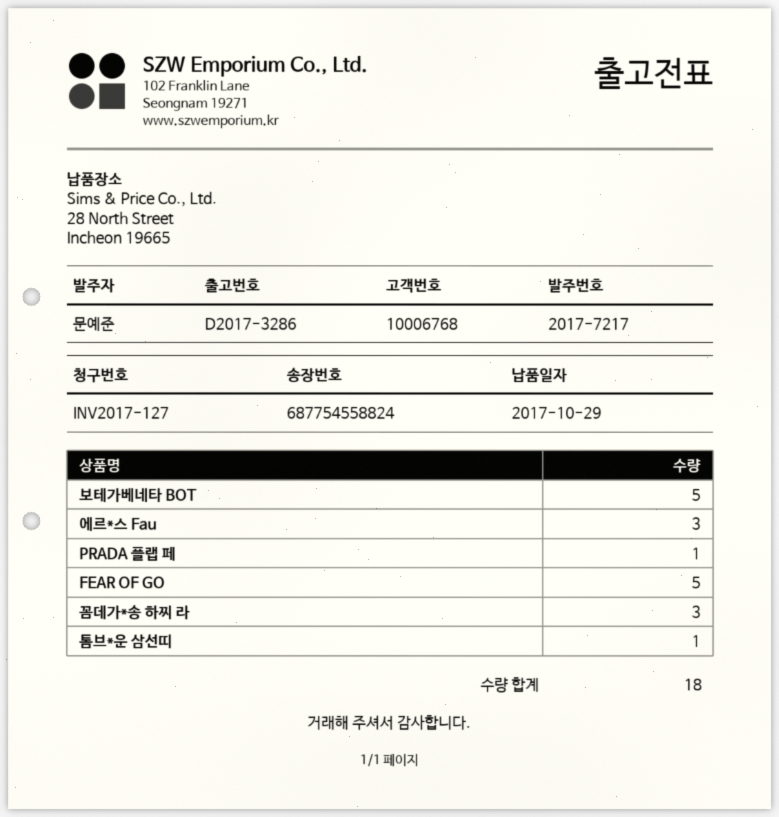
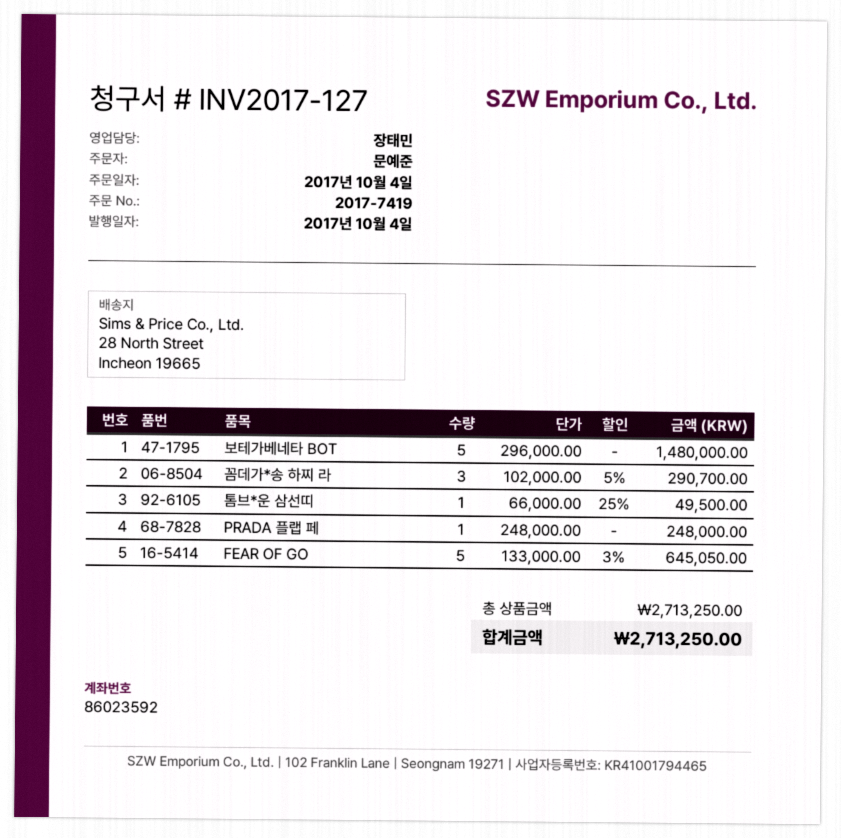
order number: 2017-7217 -> 2017-7419
에르*스 Fau: 3 -> none

